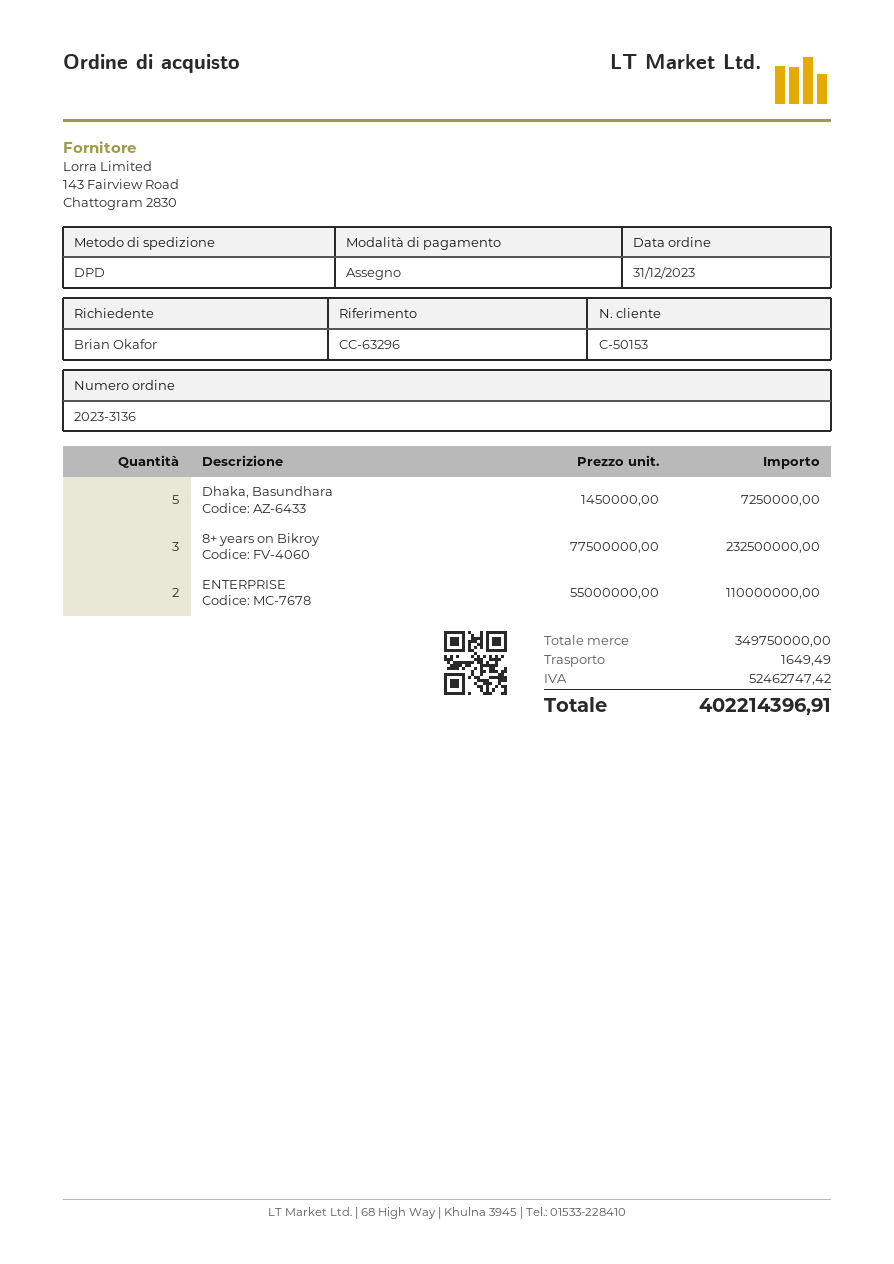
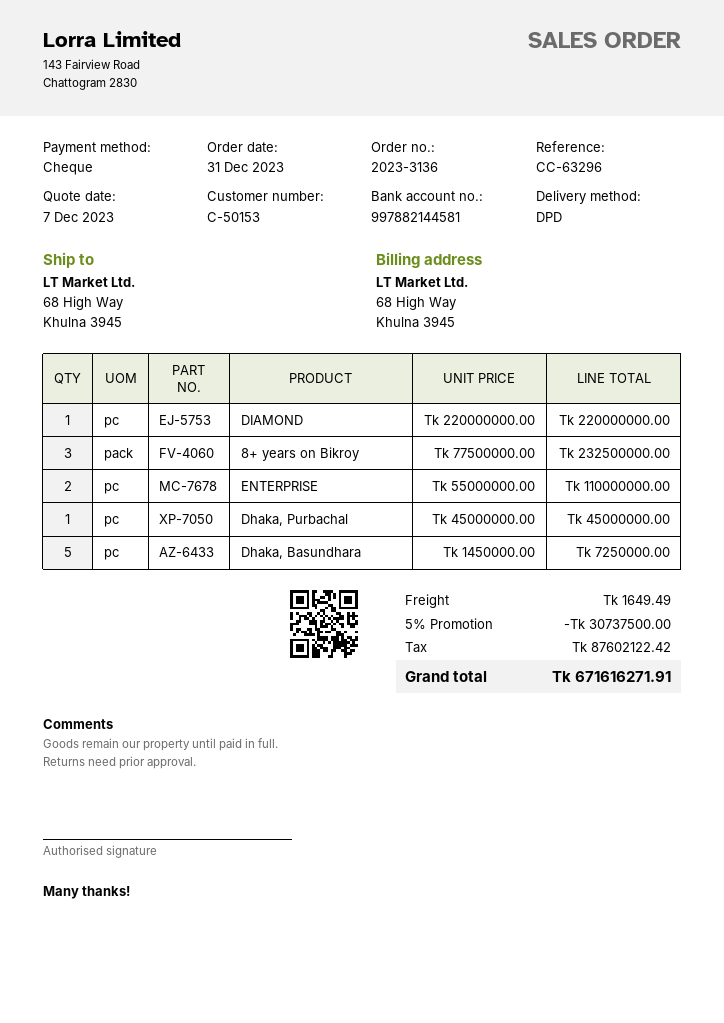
DIAMOND: none -> 1 x 220000000.00 = 220000000.00
Dhaka, Purbachal: none -> 1 x 45000000.00 = 45000000.00
discount: none -> 5% = 30737500.00
tax: 52462747.42 -> 87602122.42
total: 402214396.91 -> 671616271.91

